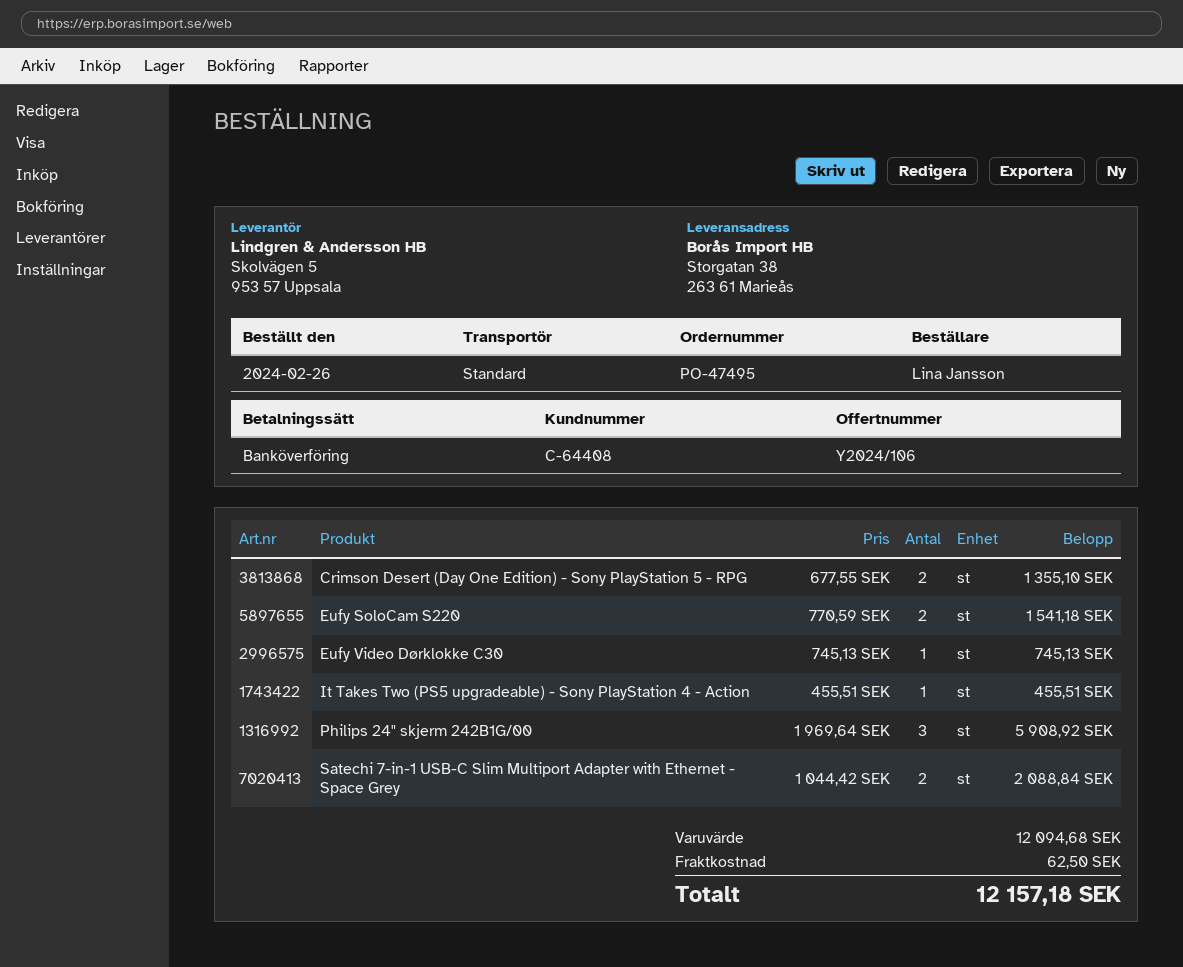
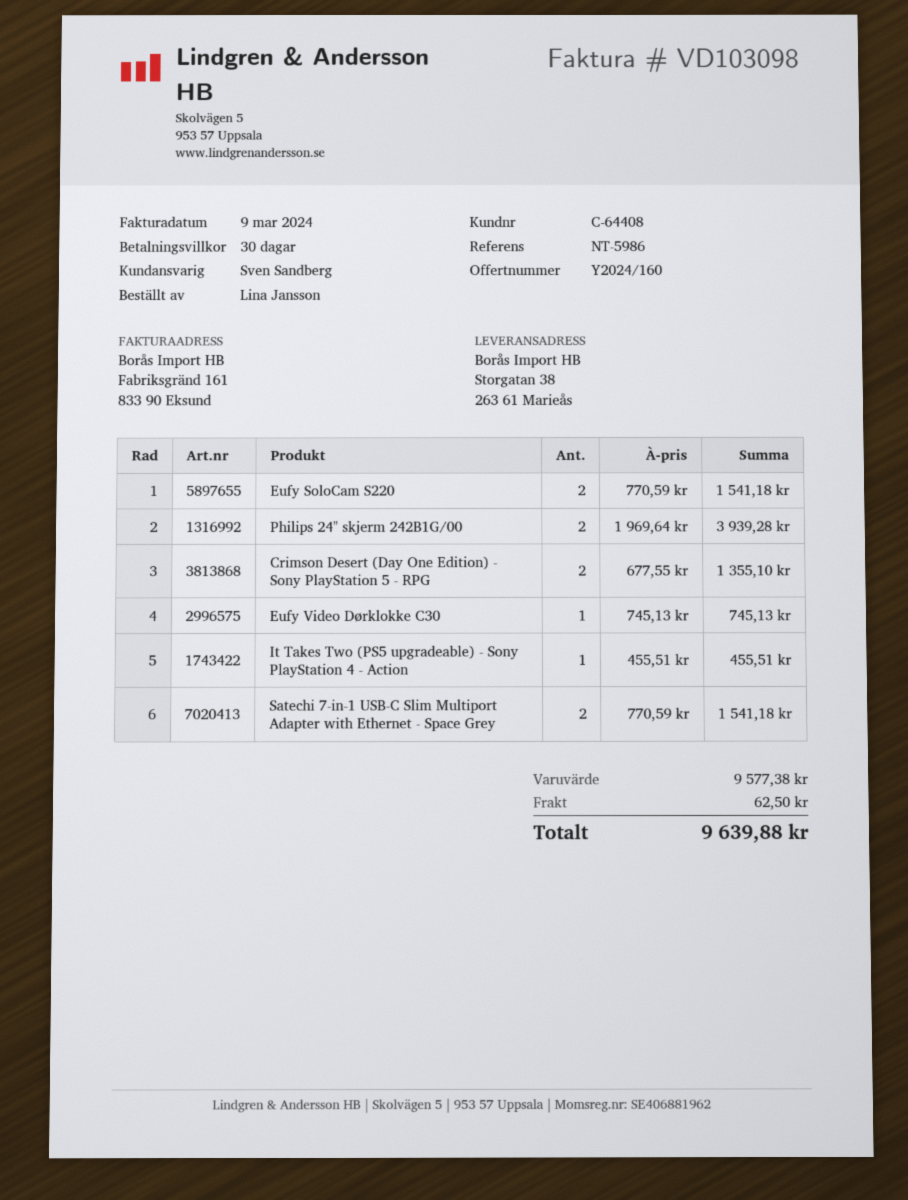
quote number: Y2024/106 -> Y2024/160
Philips 24" skjerm 242B1G/00: 3 x 1969.64 = 5908.92 -> 2 x 1969.64 = 3939.28
Satechi 7-in-1 USB-C Slim Multiport Adapter with Ethernet - Space Grey: 2 x 1044.42 = 2088.84 -> 2 x 770.59 = 1541.18
subtotal: 12094.68 -> 9577.38
total: 12157.18 -> 9639.88

